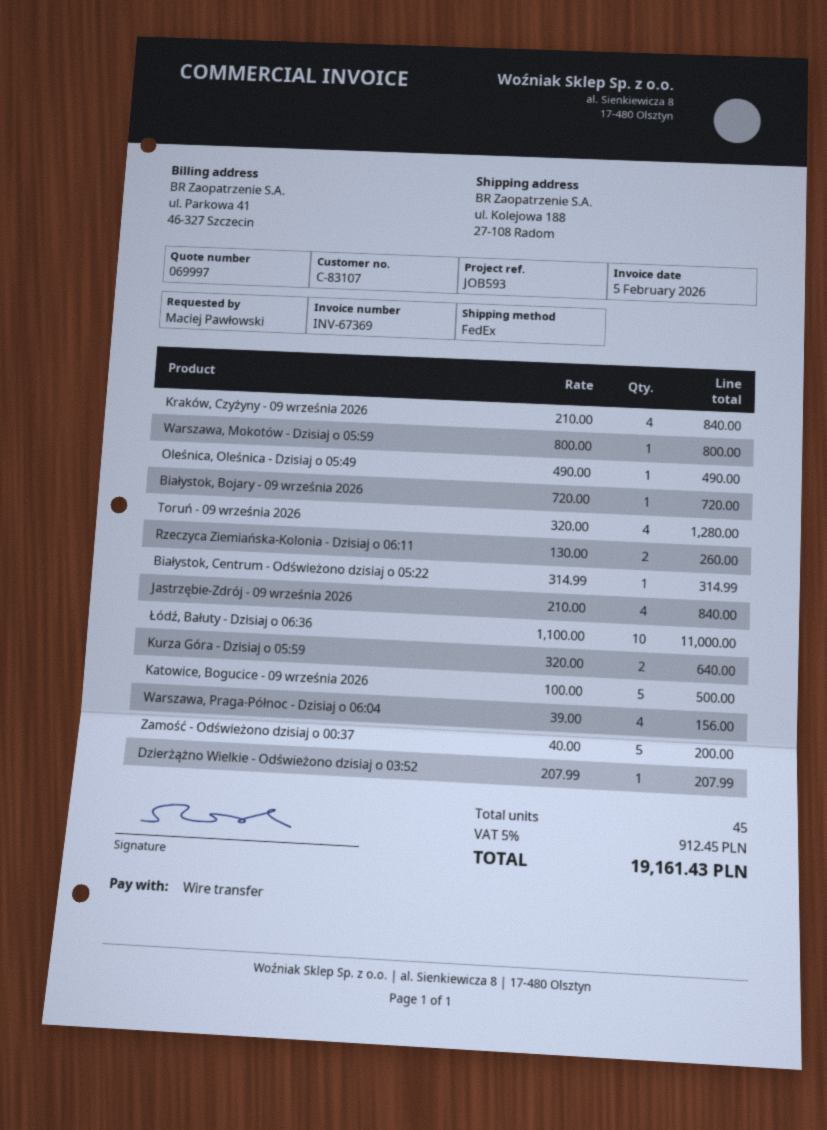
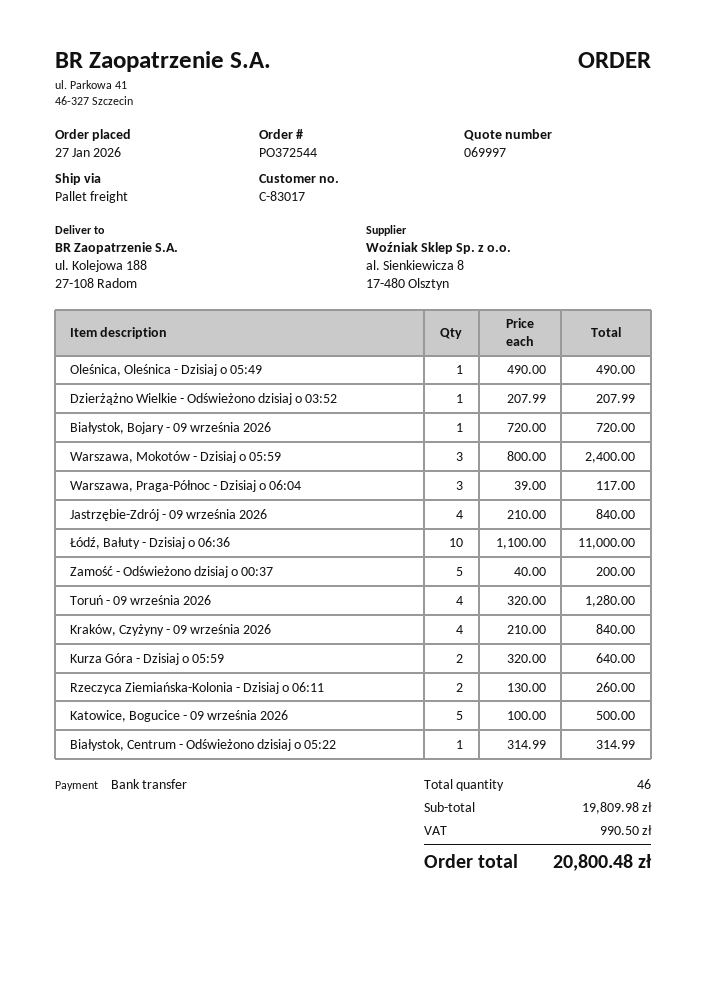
customer number: C-83107 -> C-83017
shipping method: FedEx -> pallet freight
Warszawa, Mokotów - Dzisiaj o 05:59: 1 x 800.00 = 800.00 -> 3 x 800.00 = 2400.00
Warszawa, Praga-Północ - Dzisiaj o 06:04: 4 x 39.00 = 156.00 -> 3 x 39.00 = 117.00
total quantity: 45 -> 46
tax: 912.45 -> 990.50
total: 19161.43 -> 20800.48

